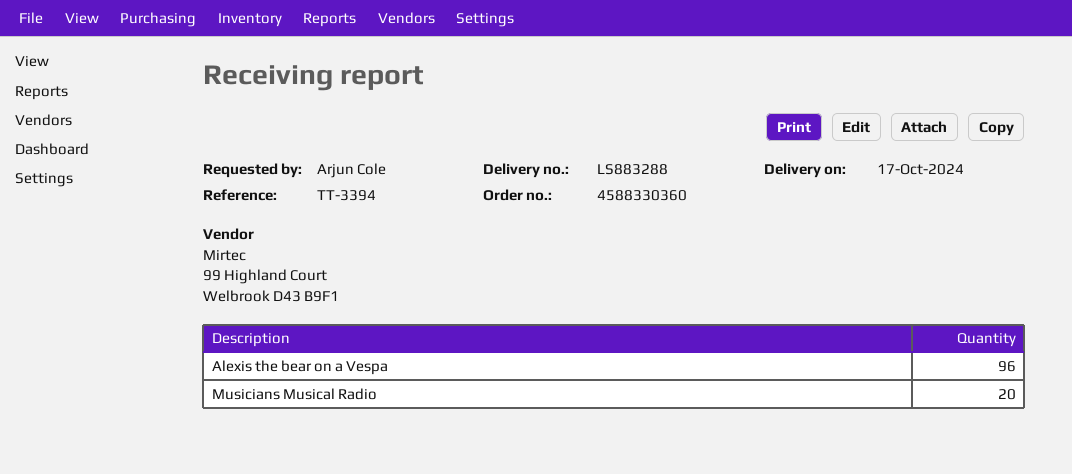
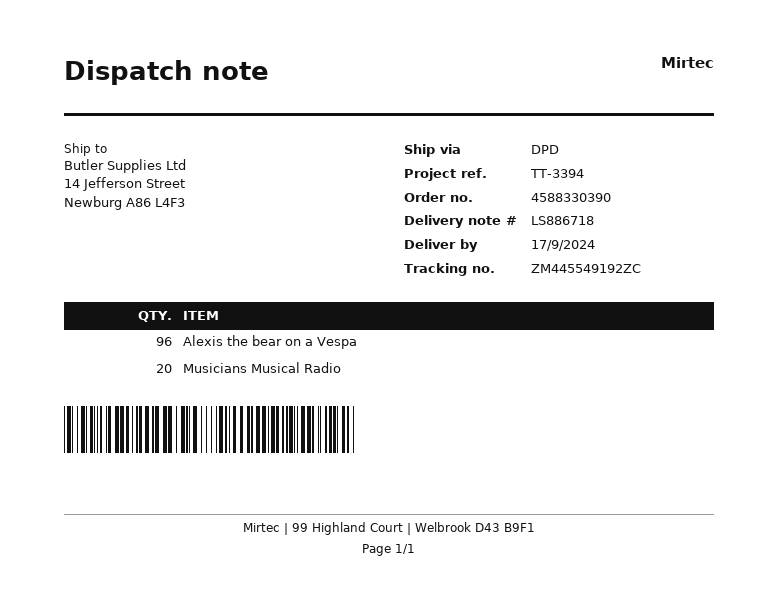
order number: 4588330360 -> 4588330390
delivery note number: LS883288 -> LS886718
delivery date: 2024-10-17 -> 2024-09-17

